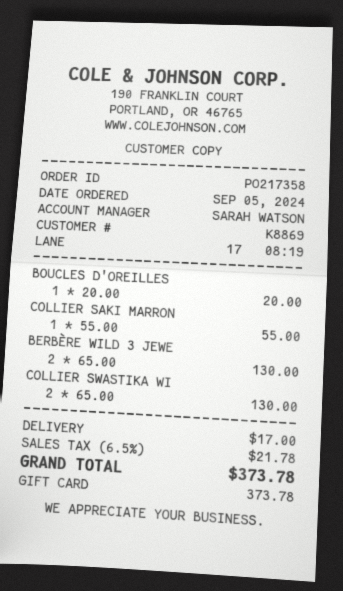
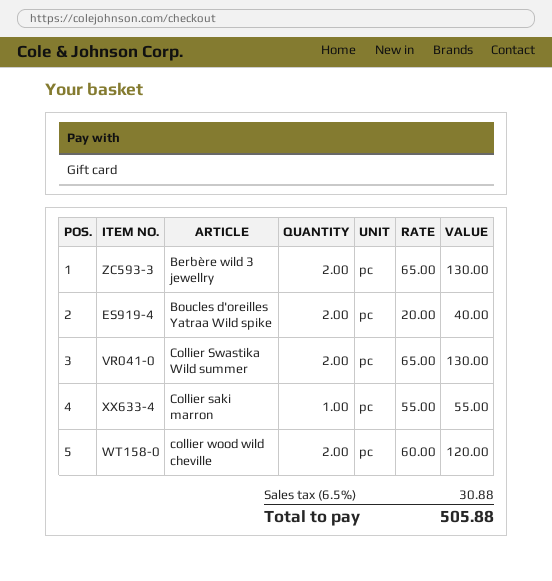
BOUCLES D'OREILLES: 1 x 20.00 = 20.00 -> 2 x 20.00 = 40.00
collier wood wild cheville: none -> 2 x 60.00 = 120.00
shipping: 17.00 -> none
tax: 6.5% = 21.78 -> 6.5% = 30.88
total: 373.78 -> 505.88

